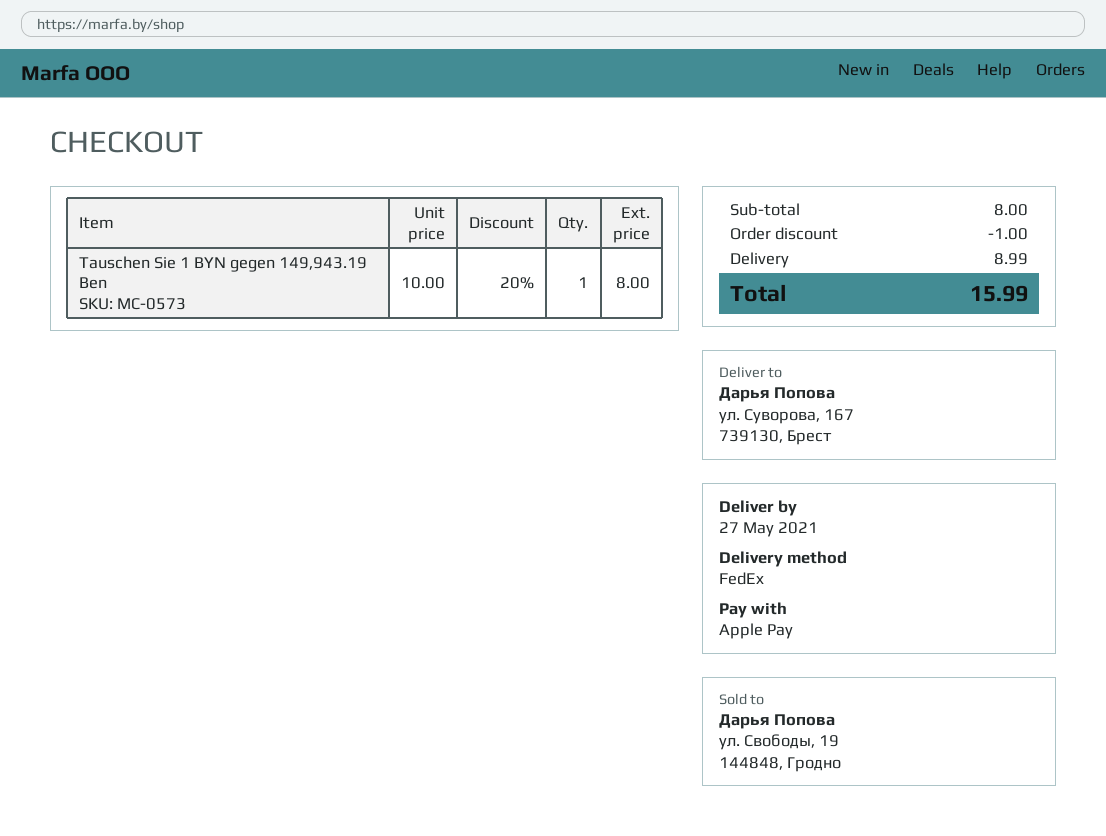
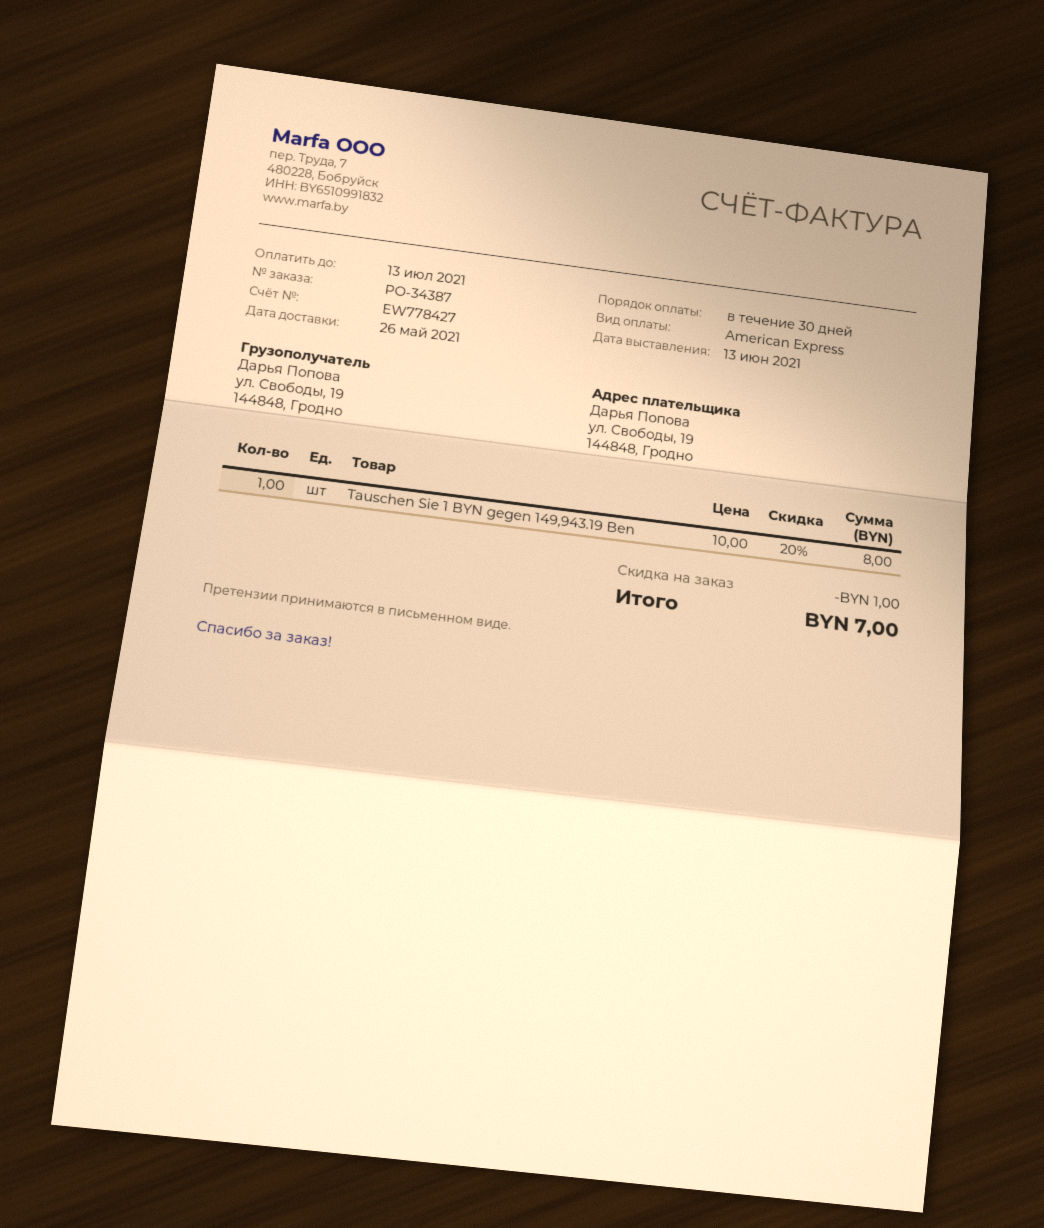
delivery date: 2021-05-27 -> 2021-05-26
payment method: Apple Pay -> American Express
ship to: ул. Суворова, 167, 739130, Брест -> ул. Свободы, 19, 144848, Гродно
shipping: 8.99 -> none
total: 15.99 -> 7.00

